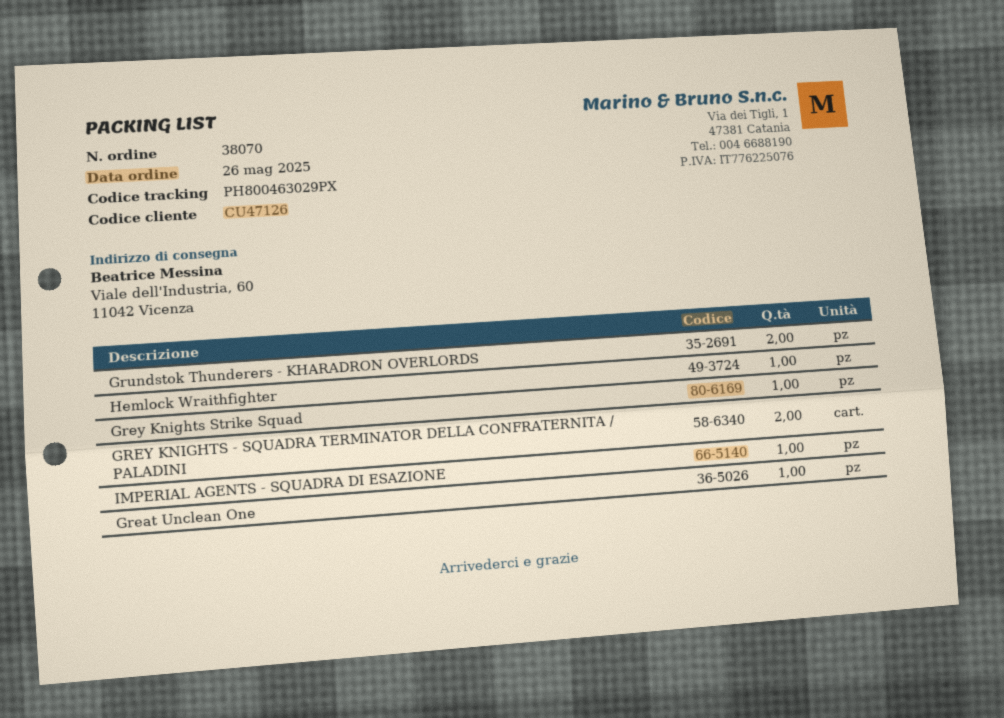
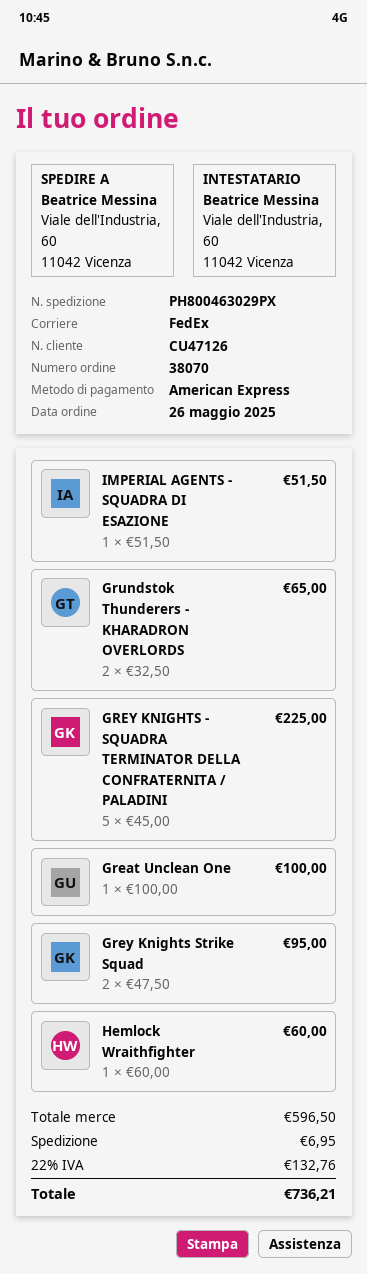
Grey Knights Strike Squad: 1 -> 2
GREY KNIGHTS - SQUADRA TERMINATOR DELLA CONFRATERNITA / PALADINI: 2 -> 5

